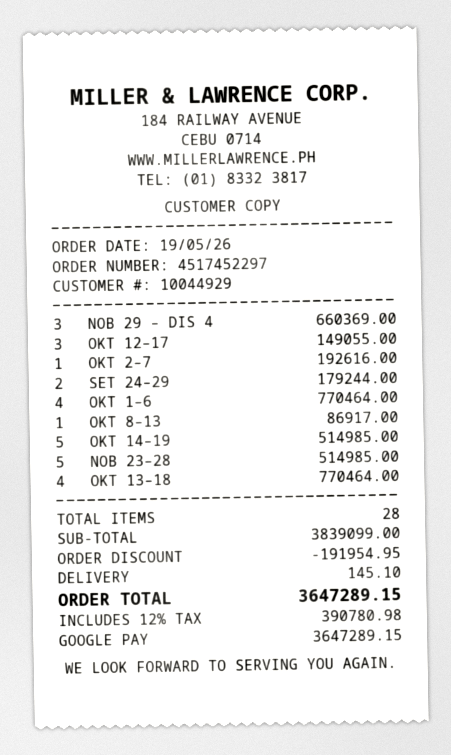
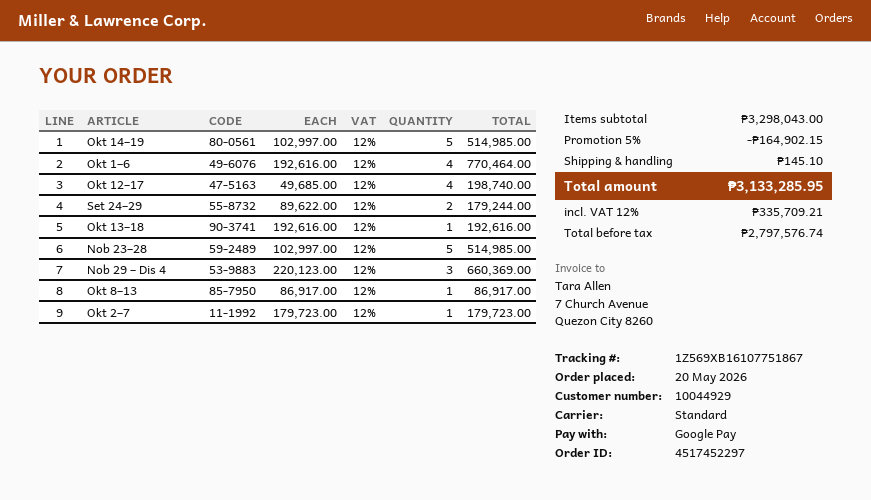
order date: 2026-05-19 -> 2026-05-20
OKT 12–17: 3 for 149055.00 -> 4 for 198740.00
OKT 2–7: 1 for 192616.00 -> 1 for 179723.00
OKT 13–18: 4 for 770464.00 -> 1 for 192616.00
subtotal: 3839099.00 -> 3298043.00
discount: 191954.95 -> 164902.15
tax: 12% = 390780.98 -> 12% = 335709.21
total: 3647289.15 -> 3133285.95

